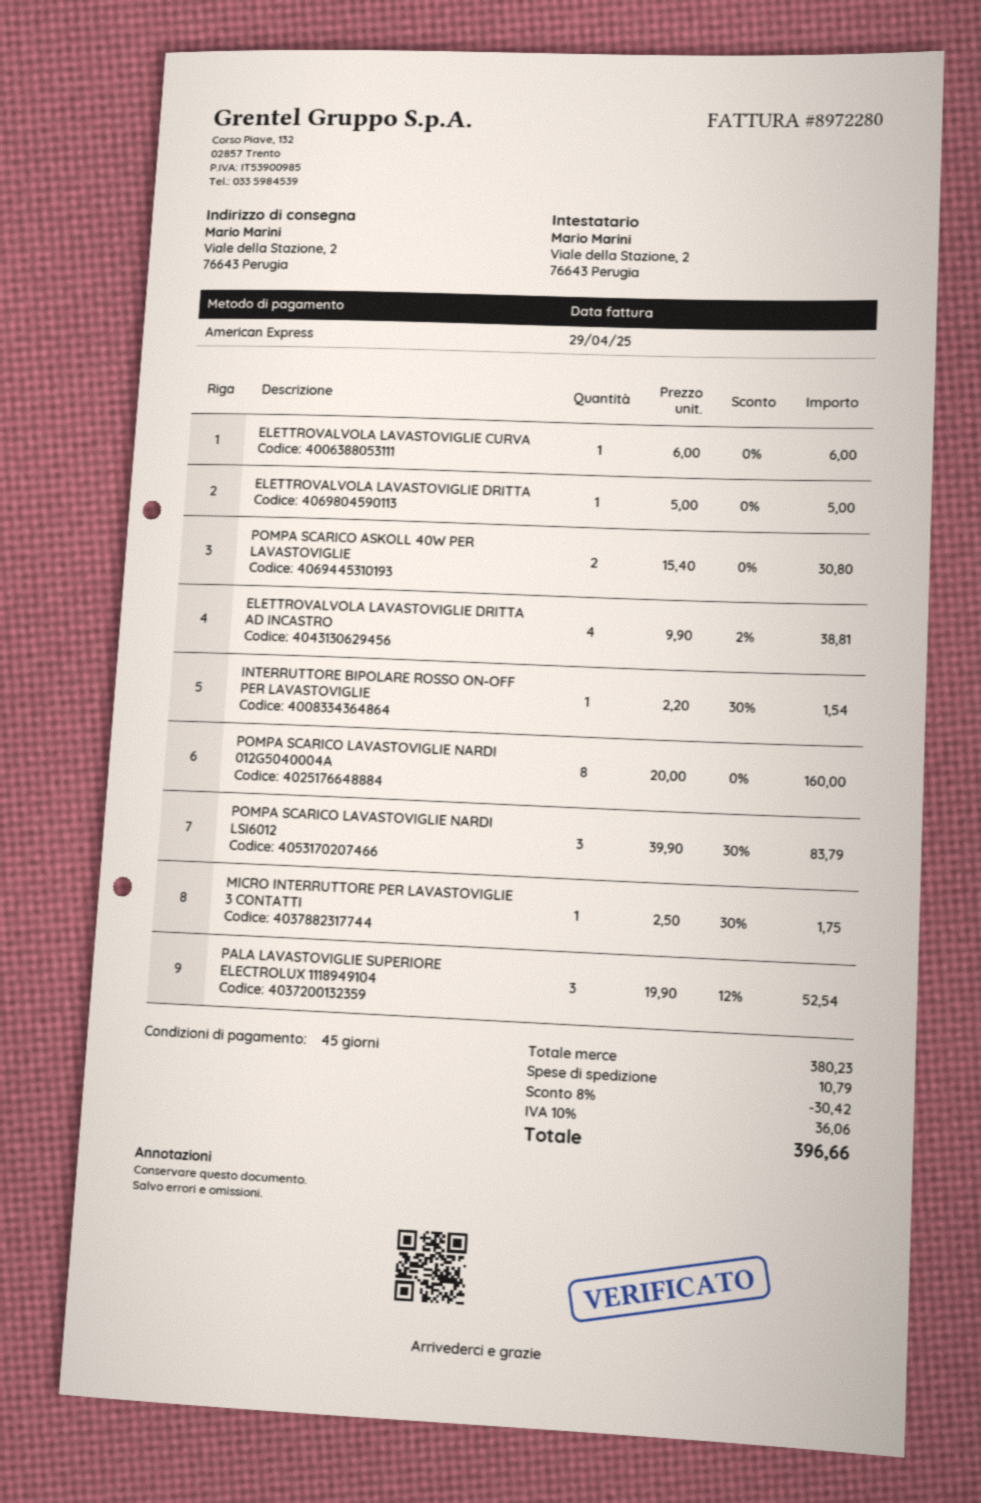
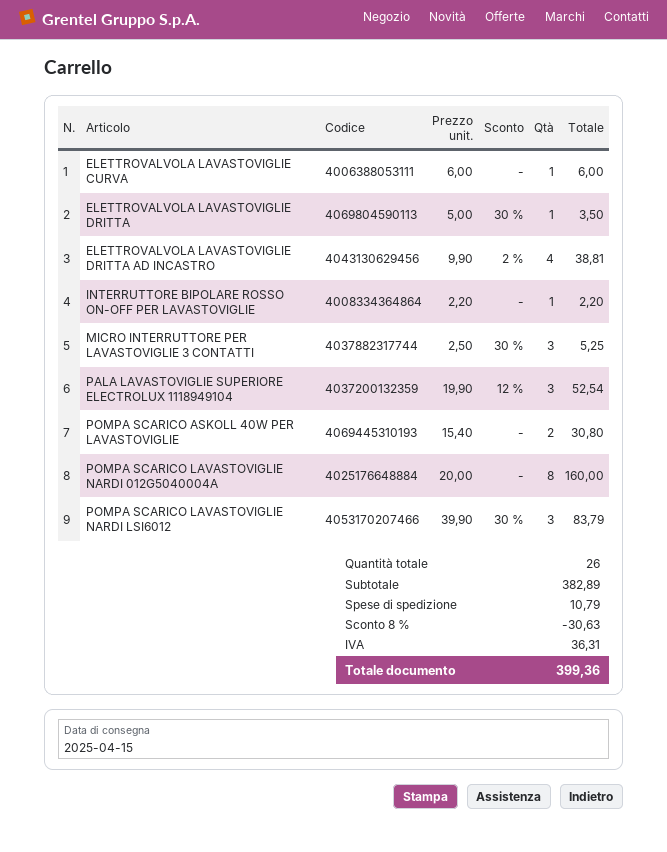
ELETTROVALVOLA LAVASTOVIGLIE DRITTA: 1 x 5.00 = 5.00 -> 1 x 5.00 - 30% = 3.50
INTERRUTTORE BIPOLARE ROSSO ON-OFF PER LAVASTOVIGLIE: 1 x 2.20 - 30% = 1.54 -> 1 x 2.20 = 2.20
MICRO INTERRUTTORE PER LAVASTOVIGLIE 3 CONTATTI: 1 x 2.50 - 30% = 1.75 -> 3 x 2.50 - 30% = 5.25
subtotal: 380.23 -> 382.89
discount: 8% = 30.42 -> 8% = 30.63
tax: 36.06 -> 36.31
total: 396.66 -> 399.36

